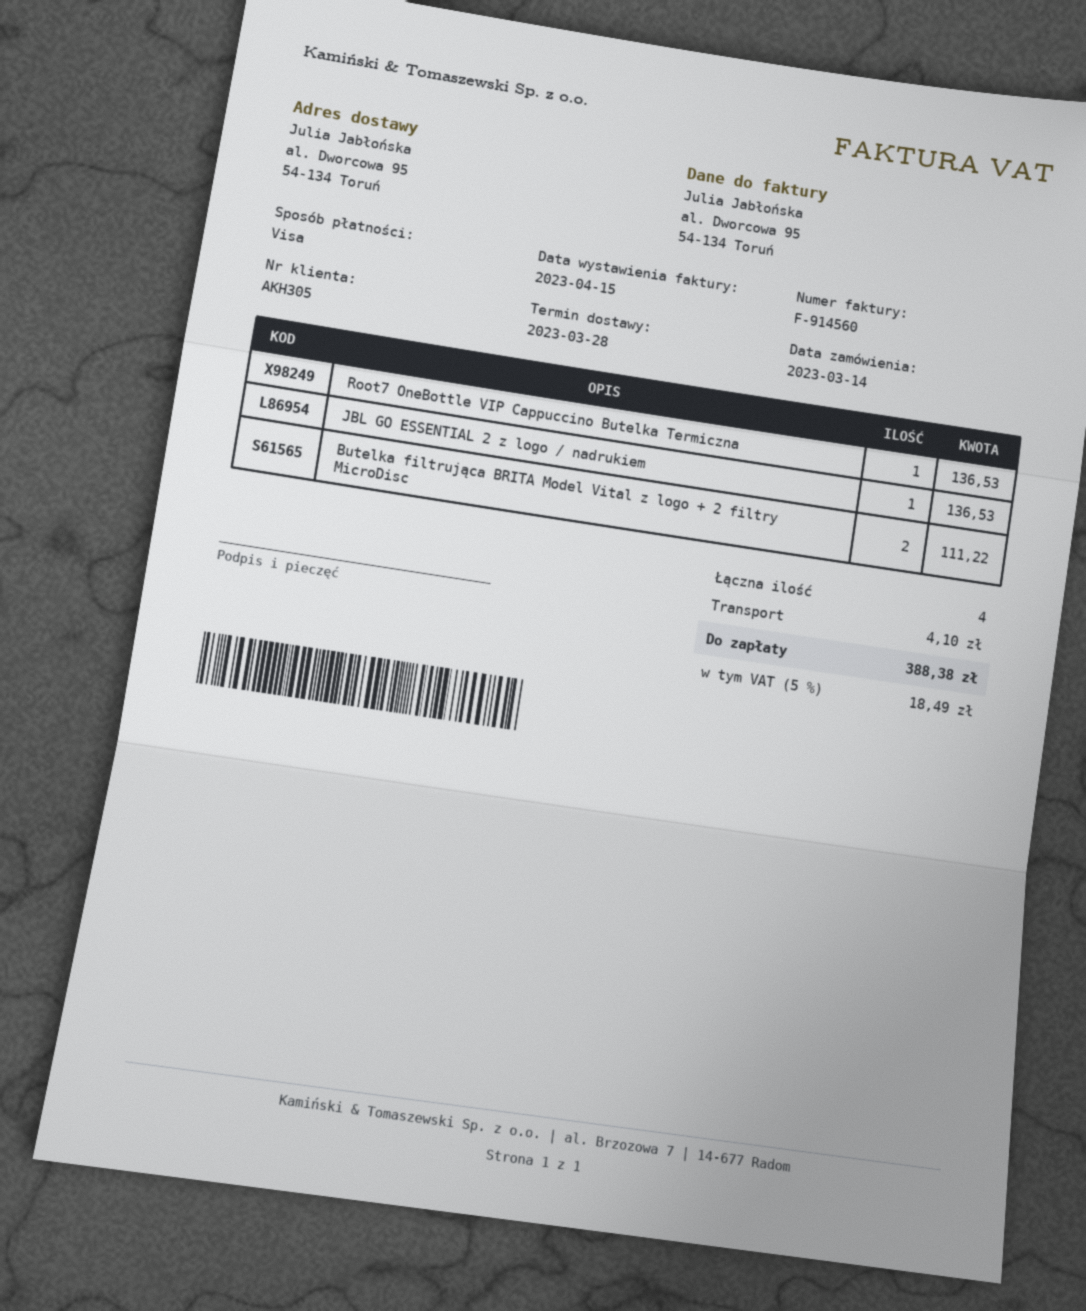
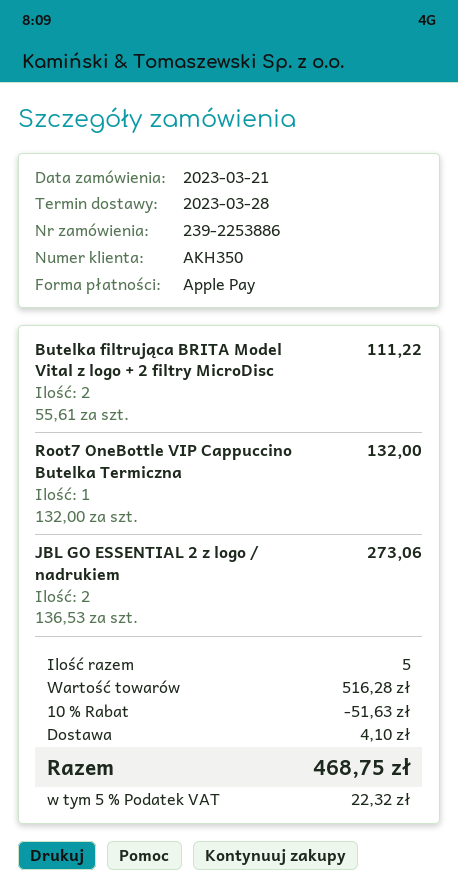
order date: 2023-03-14 -> 2023-03-21
customer number: AKH305 -> AKH350
payment method: Visa -> Apple Pay
Root7 OneBottle VIP Cappuccino Butelka Termiczna: 1 for 136.53 -> 1 for 132.00
JBL GO ESSENTIAL 2 z logo / nadrukiem: 1 for 136.53 -> 2 for 273.06
total quantity: 4 -> 5
discount: none -> 10% = 51.63
tax: 5% = 18.49 -> 5% = 22.32
total: 388.38 -> 468.75

